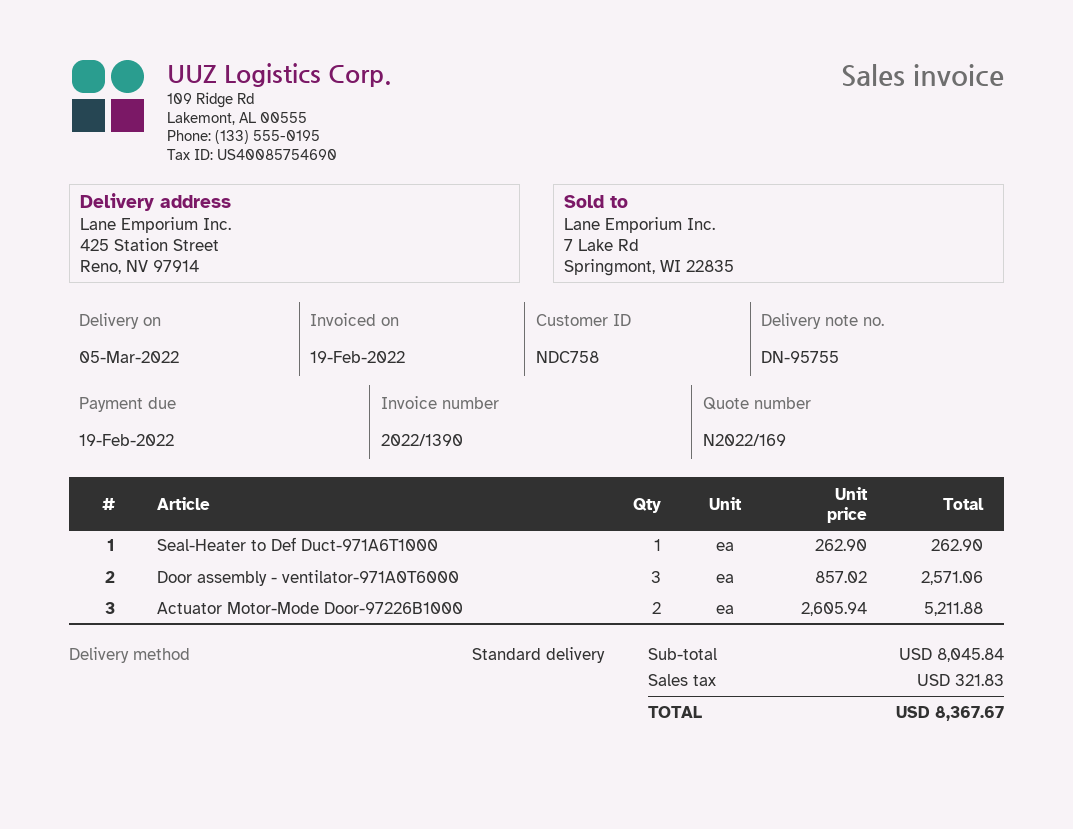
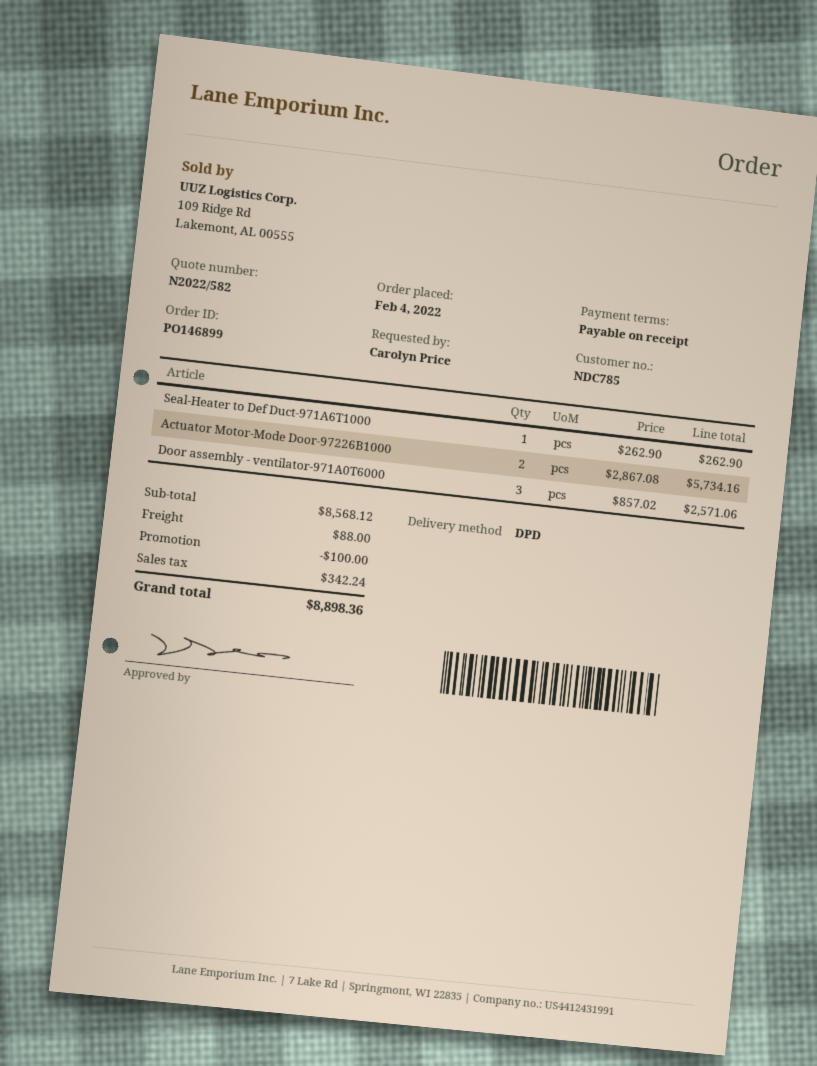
quote number: N2022/169 -> N2022/582
customer number: NDC758 -> NDC785
shipping method: standard -> DPD
Actuator Motor-Mode Door-97226B1000: 2 x 2605.94 = 5211.88 -> 2 x 2867.08 = 5734.16
subtotal: 8045.84 -> 8568.12
discount: none -> 100.00
shipping: none -> 88.00
tax: 321.83 -> 342.24
total: 8367.67 -> 8898.36

